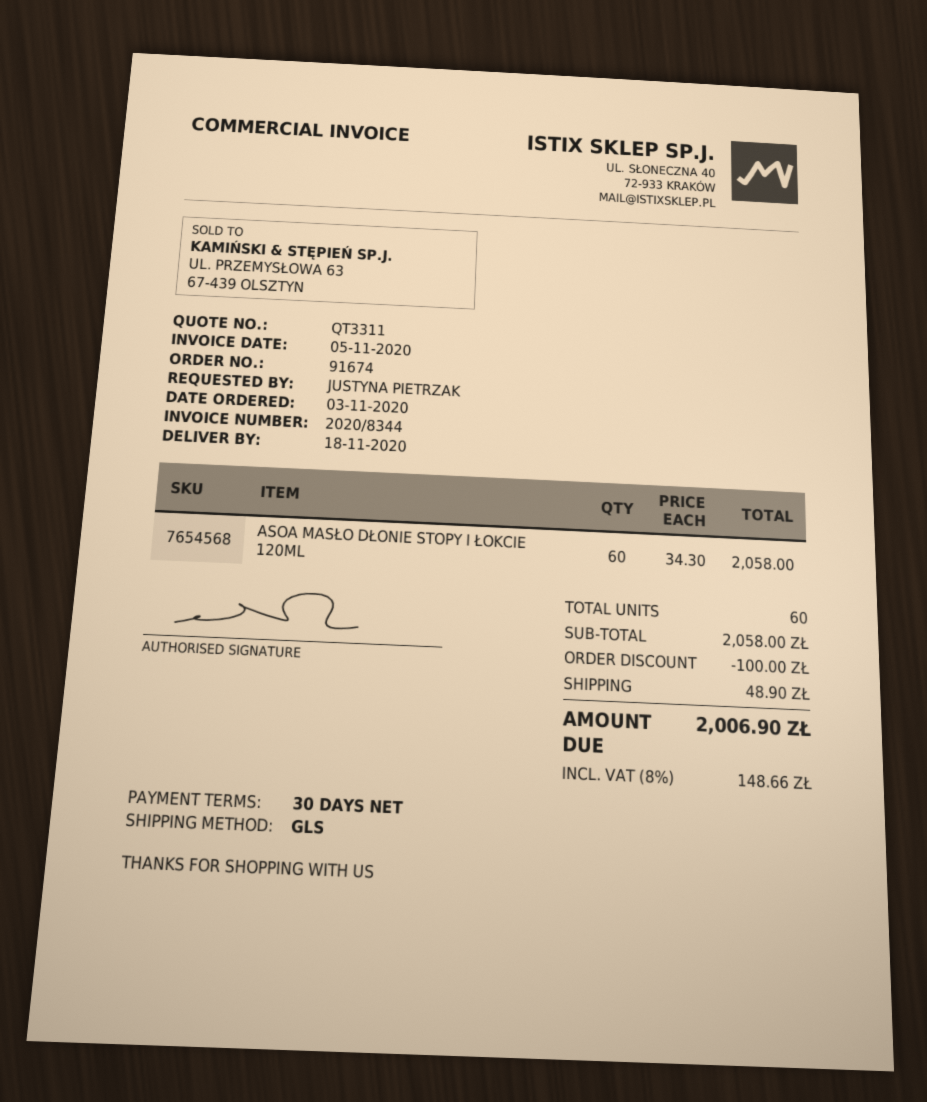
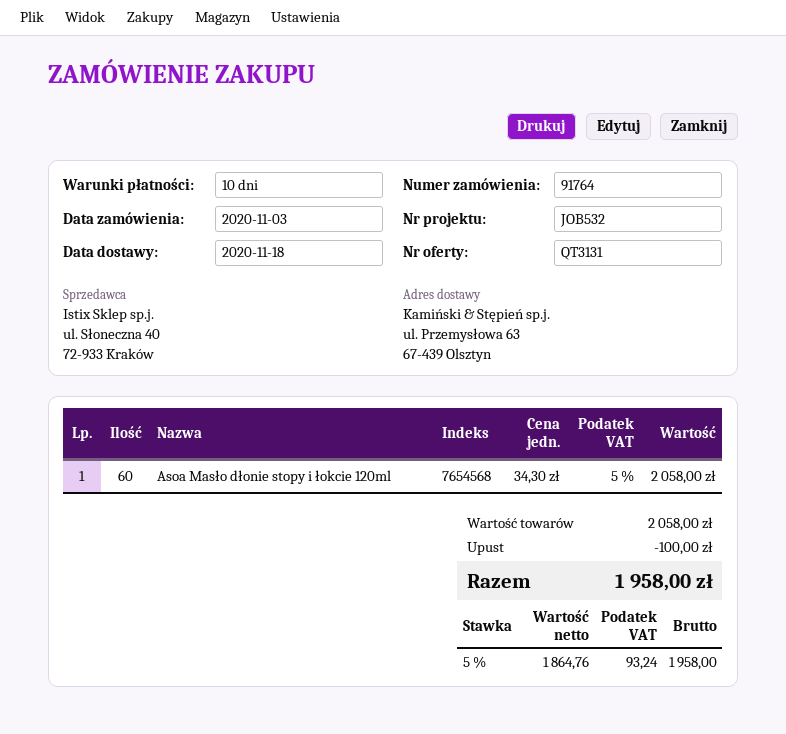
quote number: QT3311 -> QT3131
order number: 91674 -> 91764
payment terms: 30 days -> 10 days
shipping: 48.90 -> none
tax: 8% = 148.66 -> 5% = 93.24
total: 2006.90 -> 1958.00

